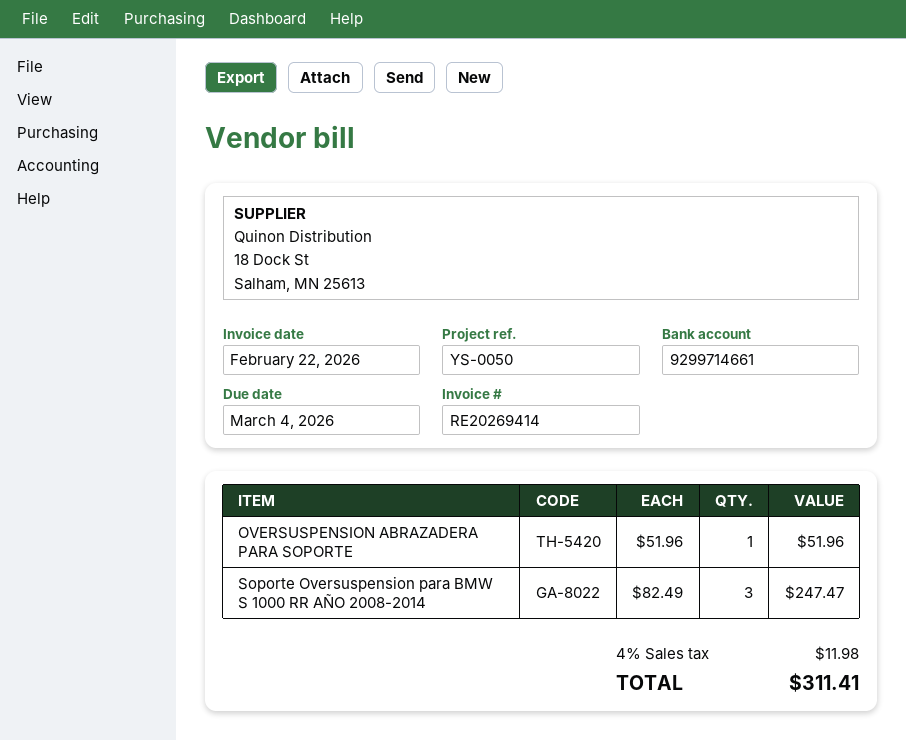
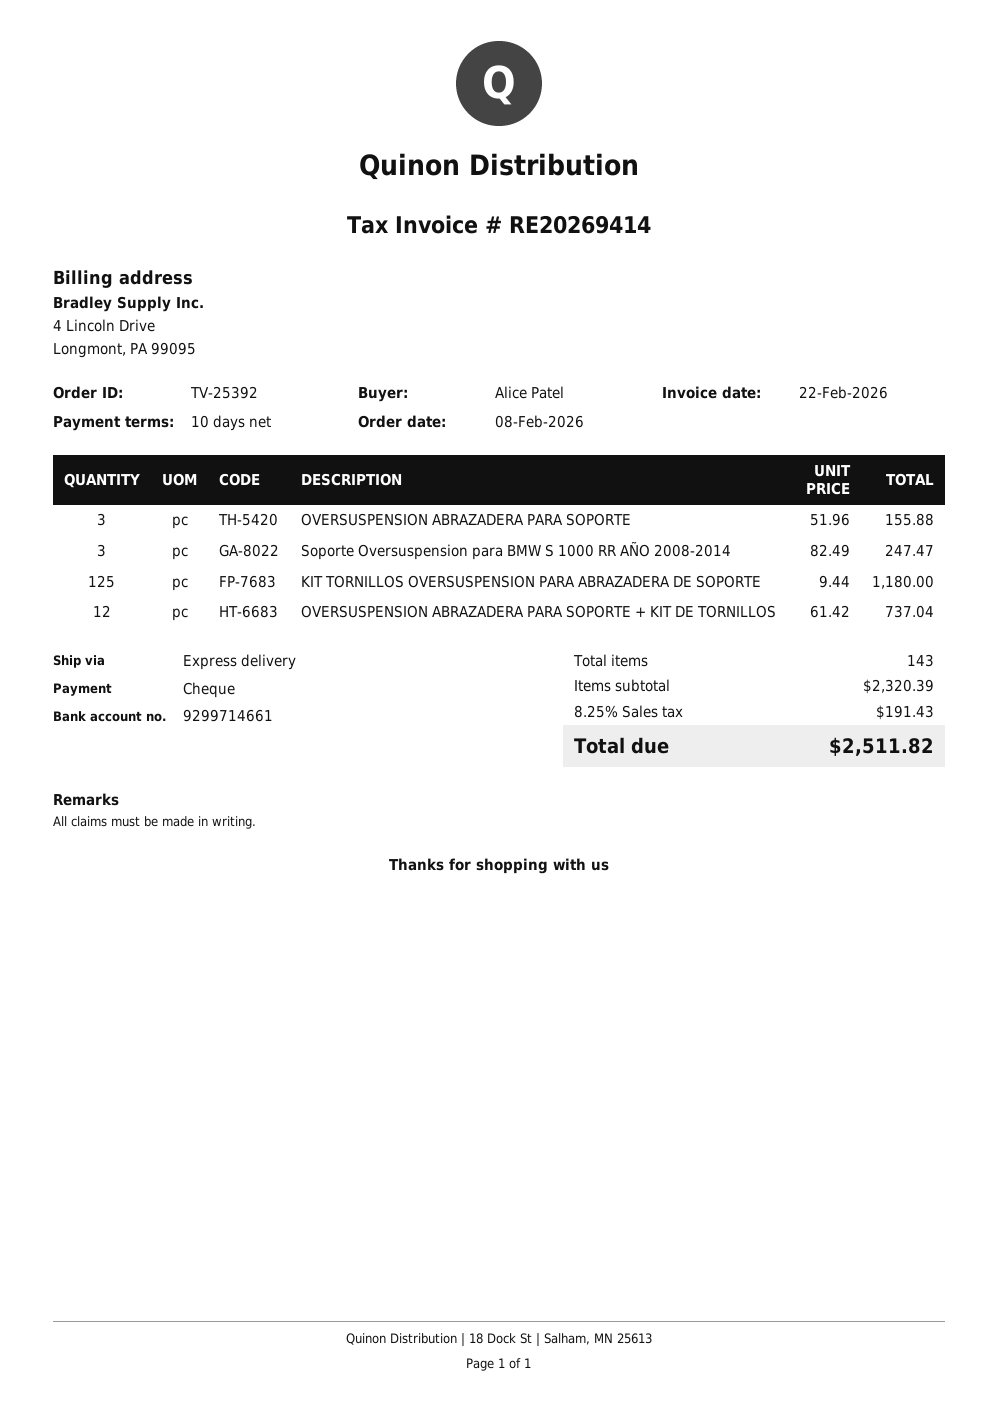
OVERSUSPENSION ABRAZADERA PARA SOPORTE: 1 x 51.96 = 51.96 -> 3 x 51.96 = 155.88
KIT TORNILLOS OVERSUSPENSION PARA ABRAZADERA DE SOPORTE: none -> 125 x 9.44 = 1180.00
OVERSUSPENSION ABRAZADERA PARA SOPORTE + KIT DE TORNILLOS: none -> 12 x 61.42 = 737.04
tax: 4% = 11.98 -> 8.25% = 191.43
total: 311.41 -> 2511.82

